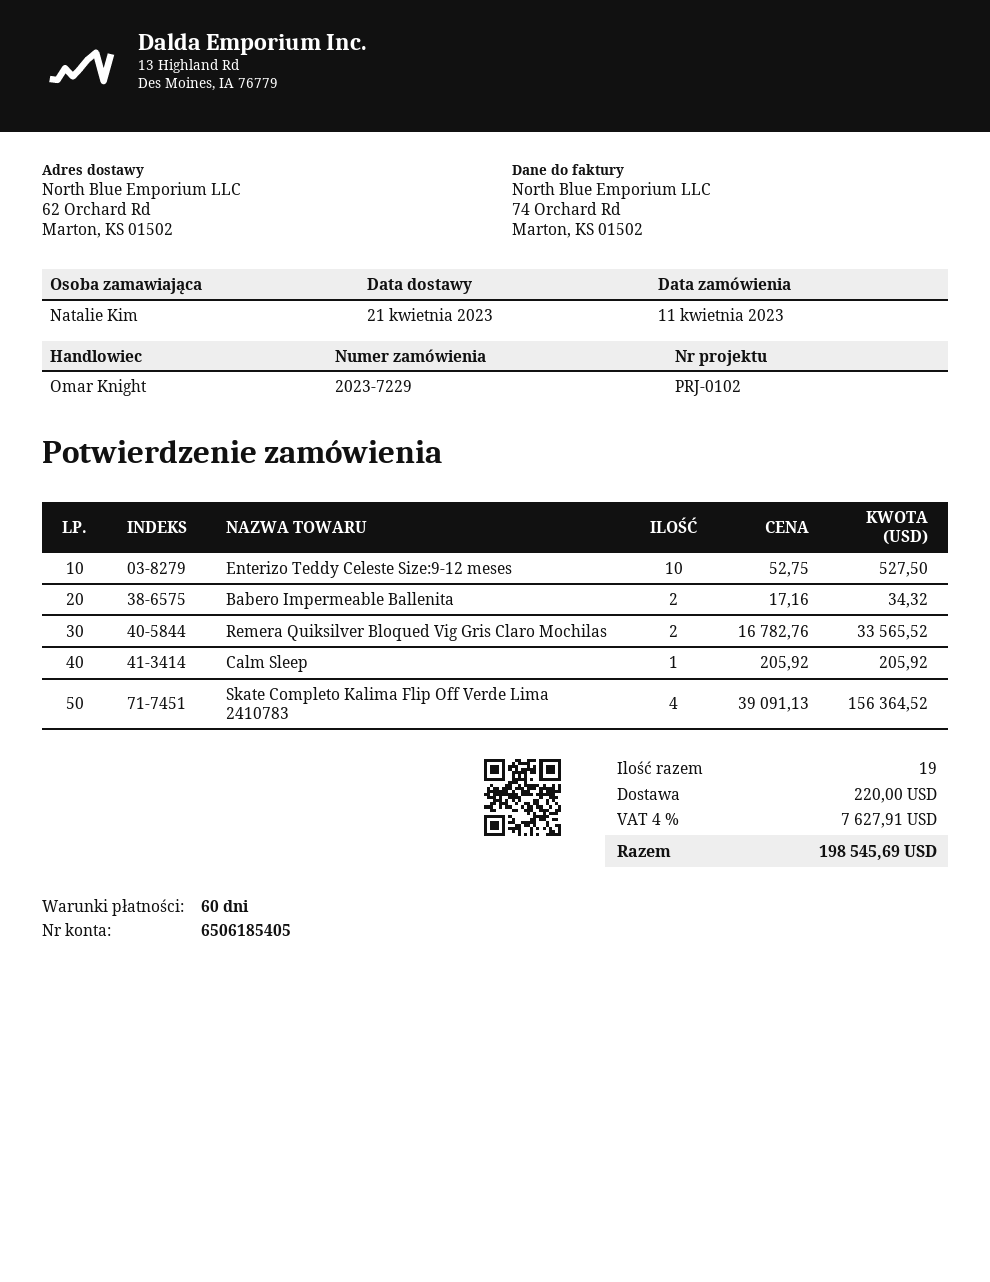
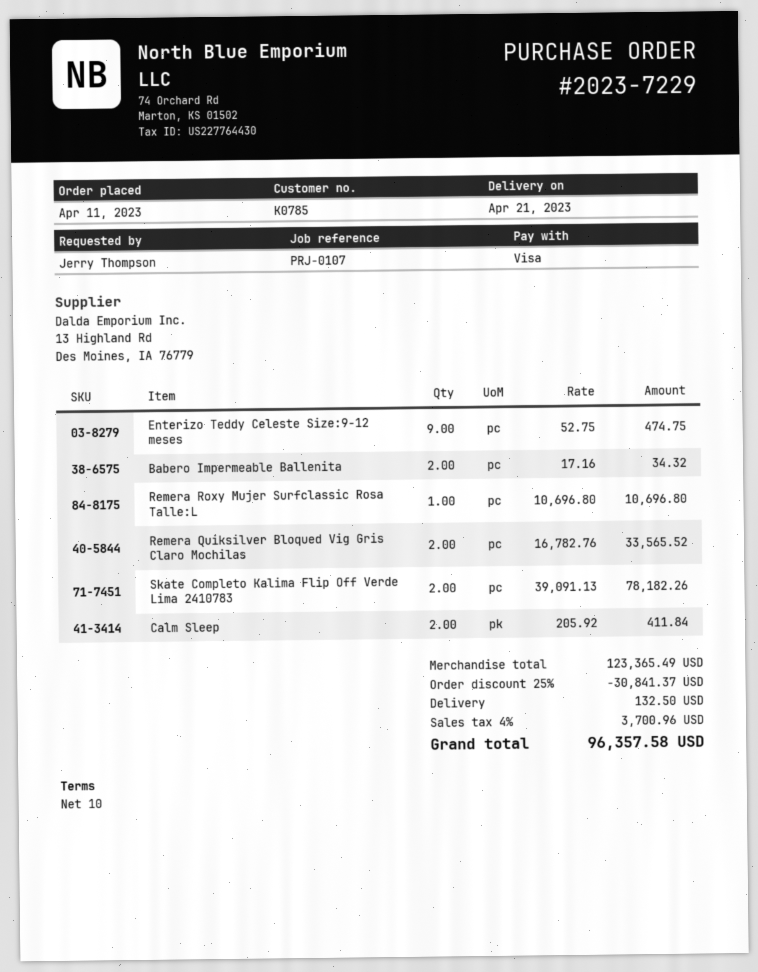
payment terms: 60 days -> 10 days
reference: PRJ-0102 -> PRJ-0107
ordered by: Natalie Kim -> Jerry Thompson
Enterizo Teddy Celeste Size:9-12 meses: 10 x 52.75 = 527.50 -> 9 x 52.75 = 474.75
Calm Sleep: 1 x 205.92 = 205.92 -> 2 x 205.92 = 411.84
Skate Completo Kalima Flip Off Verde Lima 2410783: 4 x 39091.13 = 156364.52 -> 2 x 39091.13 = 78182.26
Remera Roxy Mujer Surfclassic Rosa Talle:L: none -> 1 x 10696.80 = 10696.80
discount: none -> 25% = 30841.37
shipping: 220.00 -> 132.50
tax: 4% = 7627.91 -> 4% = 3700.96
total: 198545.69 -> 96357.58

